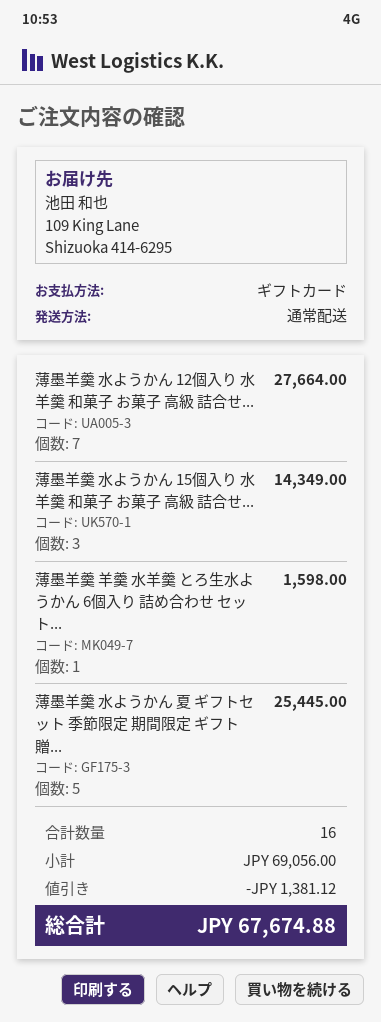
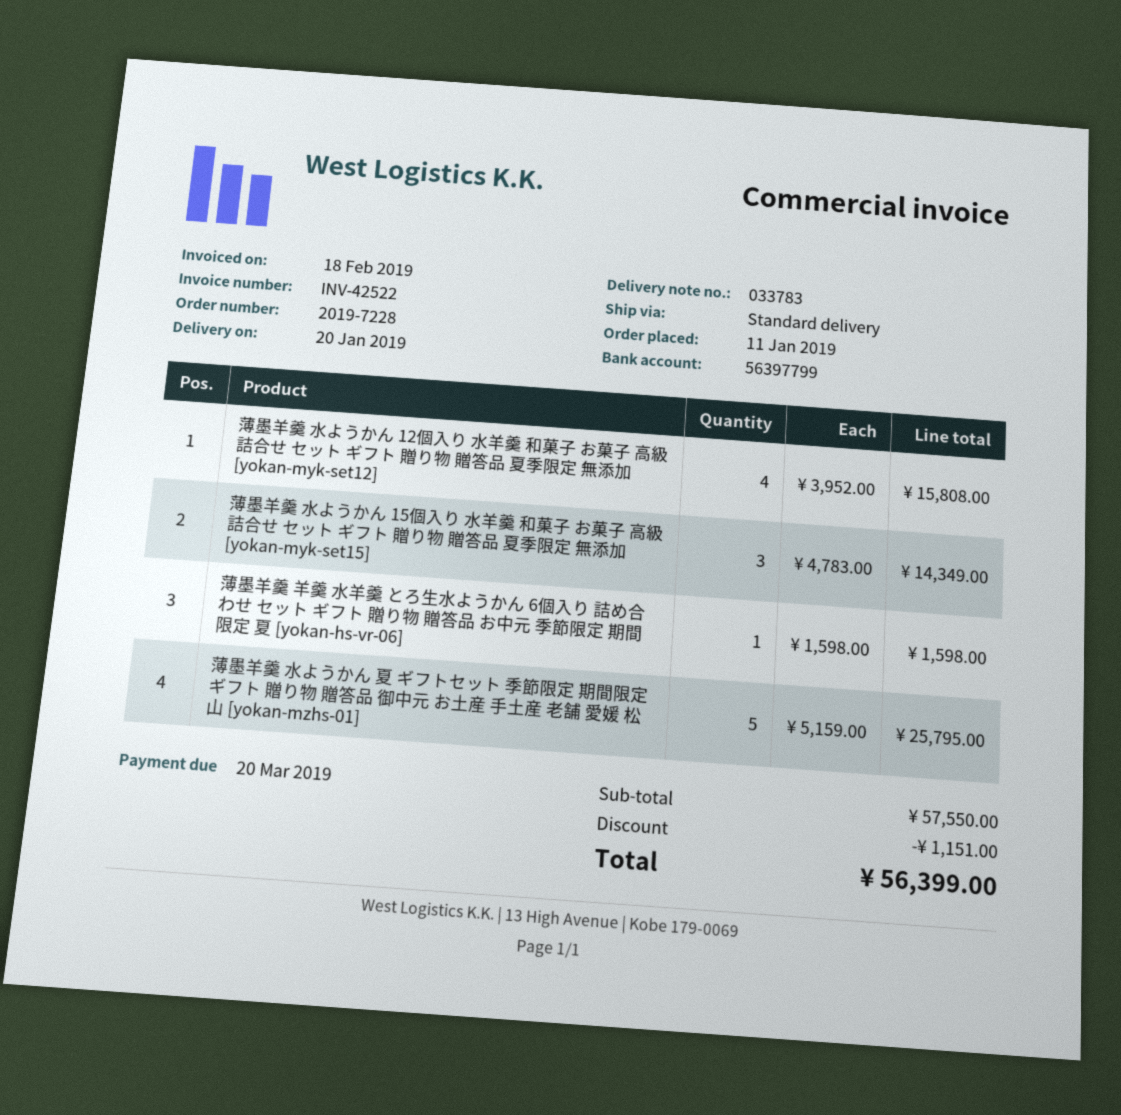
薄墨羊羹 水ようかん 12個入り 水羊羹 和菓子 お菓子 高級 詰合せ...: 7 for 27664.00 -> 4 for 15808.00
薄墨羊羹 水ようかん 夏 ギフトセット 季節限定 期間限定 ギフト 贈...: 5 for 25445.00 -> 5 for 25795.00
subtotal: 69056.00 -> 57550.00
discount: 1381.12 -> 1151.00
total: 67674.88 -> 56399.00

